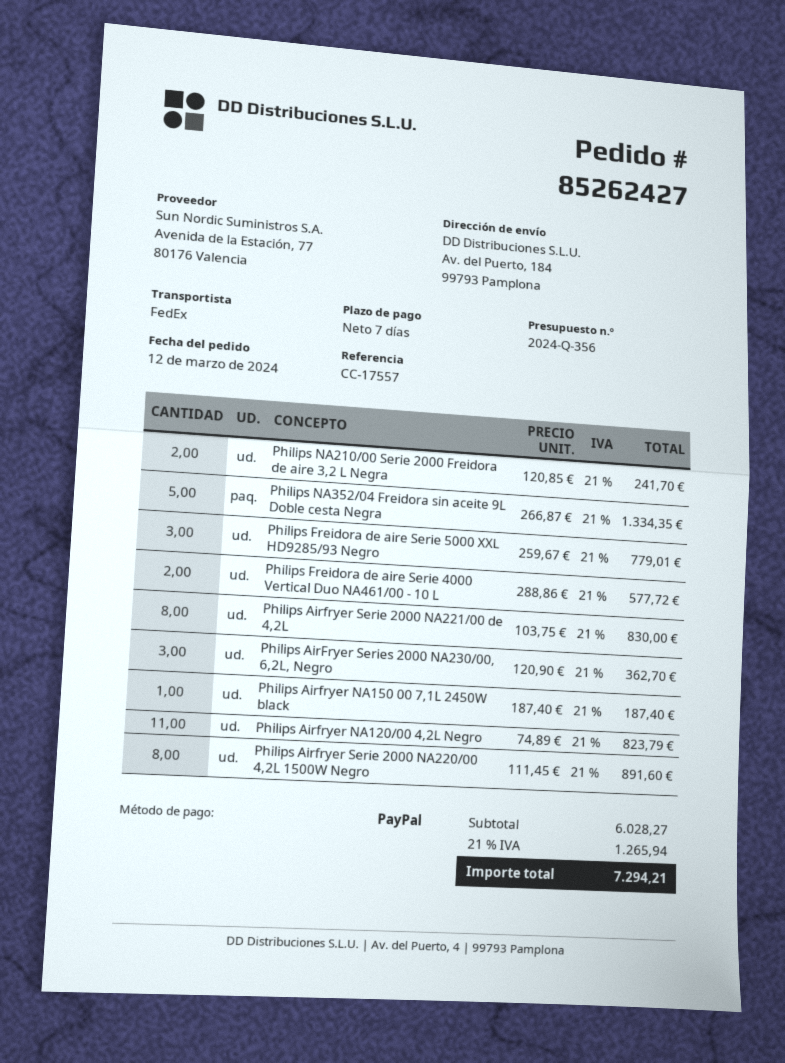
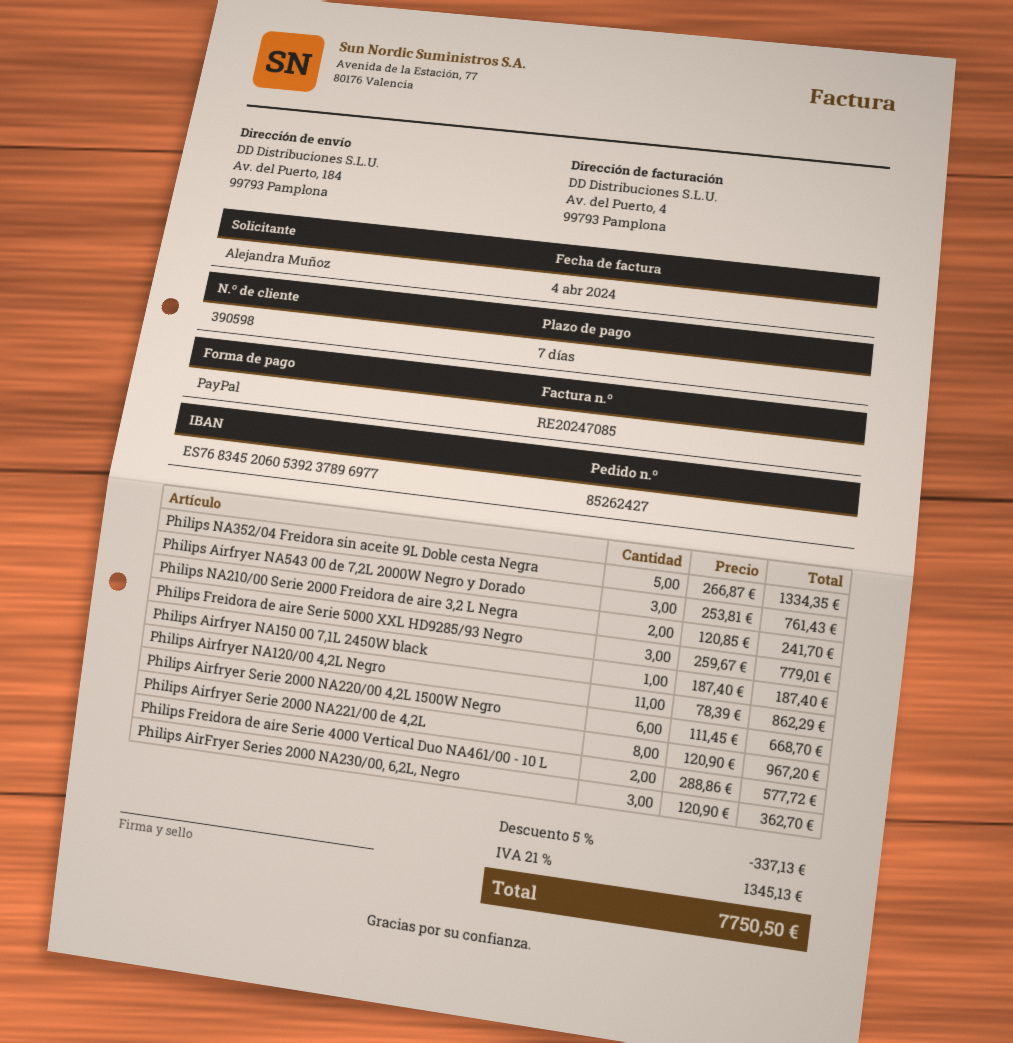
Philips Airfryer Serie 2000 NA221/00 de 4,2L: 8 x 103.75 = 830.00 -> 8 x 120.90 = 967.20
Philips Airfryer NA120/00 4,2L Negro: 11 x 74.89 = 823.79 -> 11 x 78.39 = 862.29
Philips Airfryer Serie 2000 NA220/00 4,2L 1500W Negro: 8 x 111.45 = 891.60 -> 6 x 111.45 = 668.70
Philips Airfryer NA543 00 de 7,2L 2000W Negro y Dorado: none -> 3 x 253.81 = 761.43
discount: none -> 5% = 337.13
tax: 21% = 1265.94 -> 21% = 1345.13
total: 7294.21 -> 7750.50

